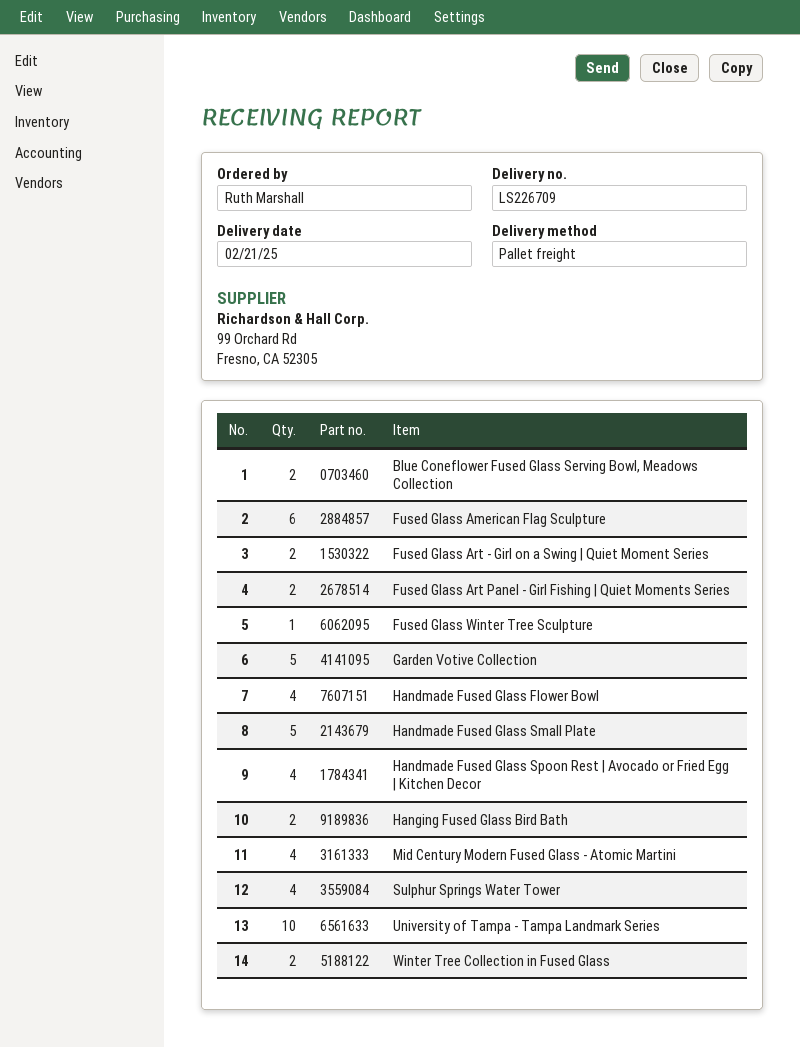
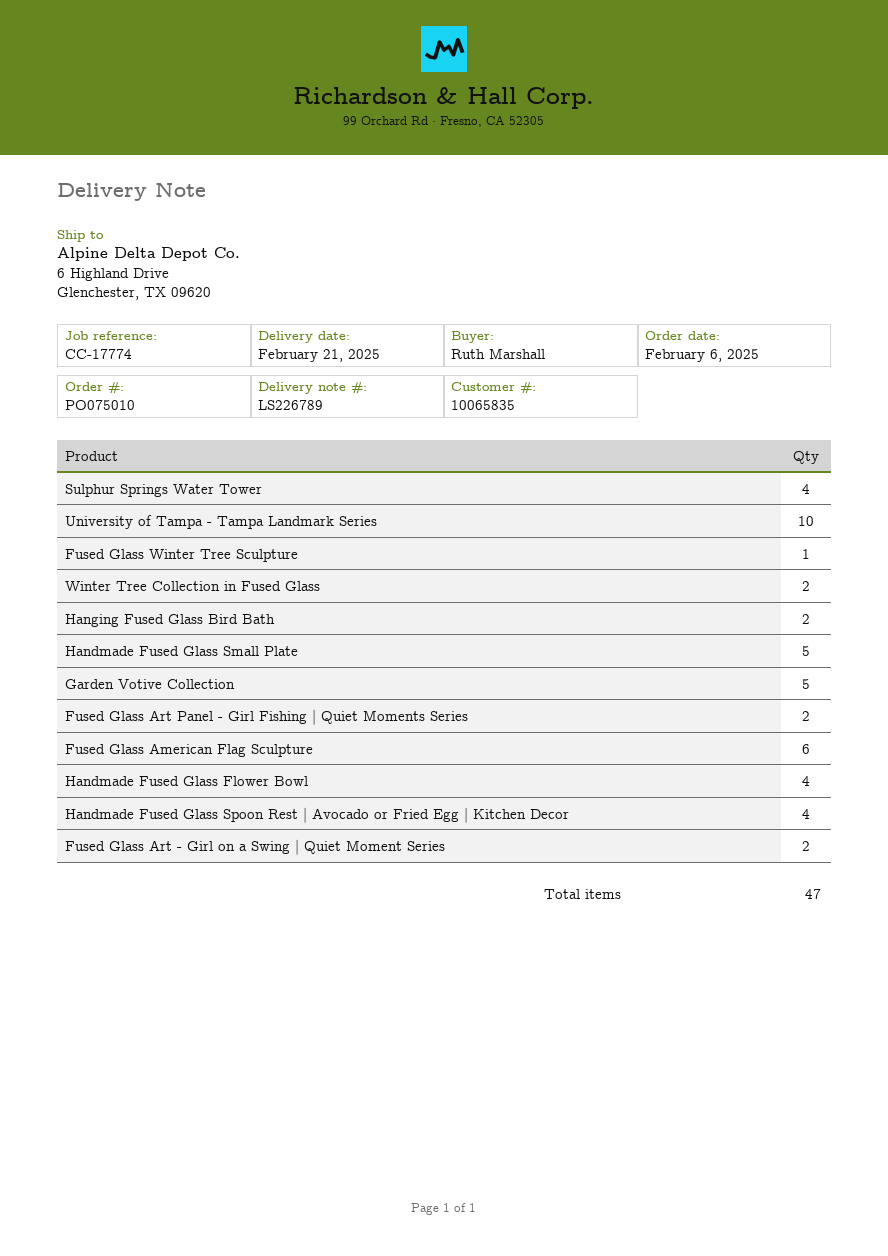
delivery note number: LS226709 -> LS226789
Blue Coneflower Fused Glass Serving Bowl, Meadows Collection: 2 -> none
Mid Century Modern Fused Glass - Atomic Martini: 4 -> none

